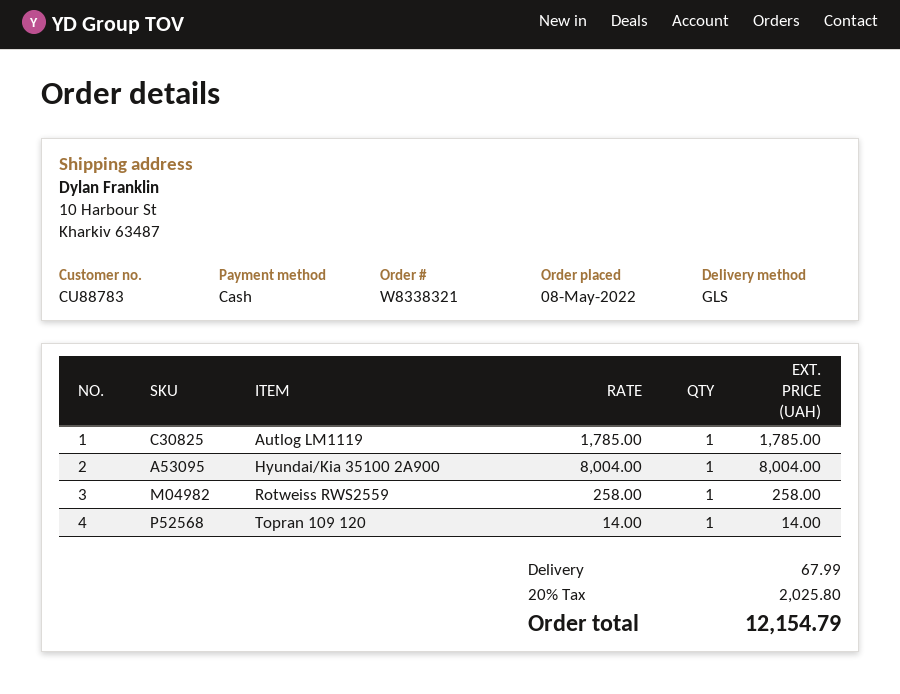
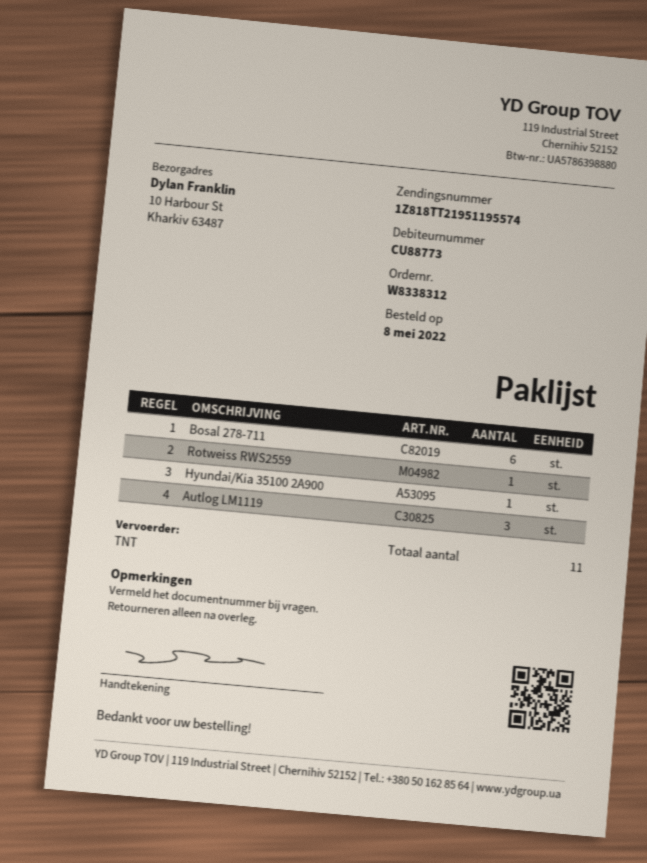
order number: W8338321 -> W8338312
customer number: CU88783 -> CU88773
shipping method: GLS -> TNT
Autlog LM1119: 1 -> 3
Topran 109 120: 1 -> none
Bosal 278-711: none -> 6

